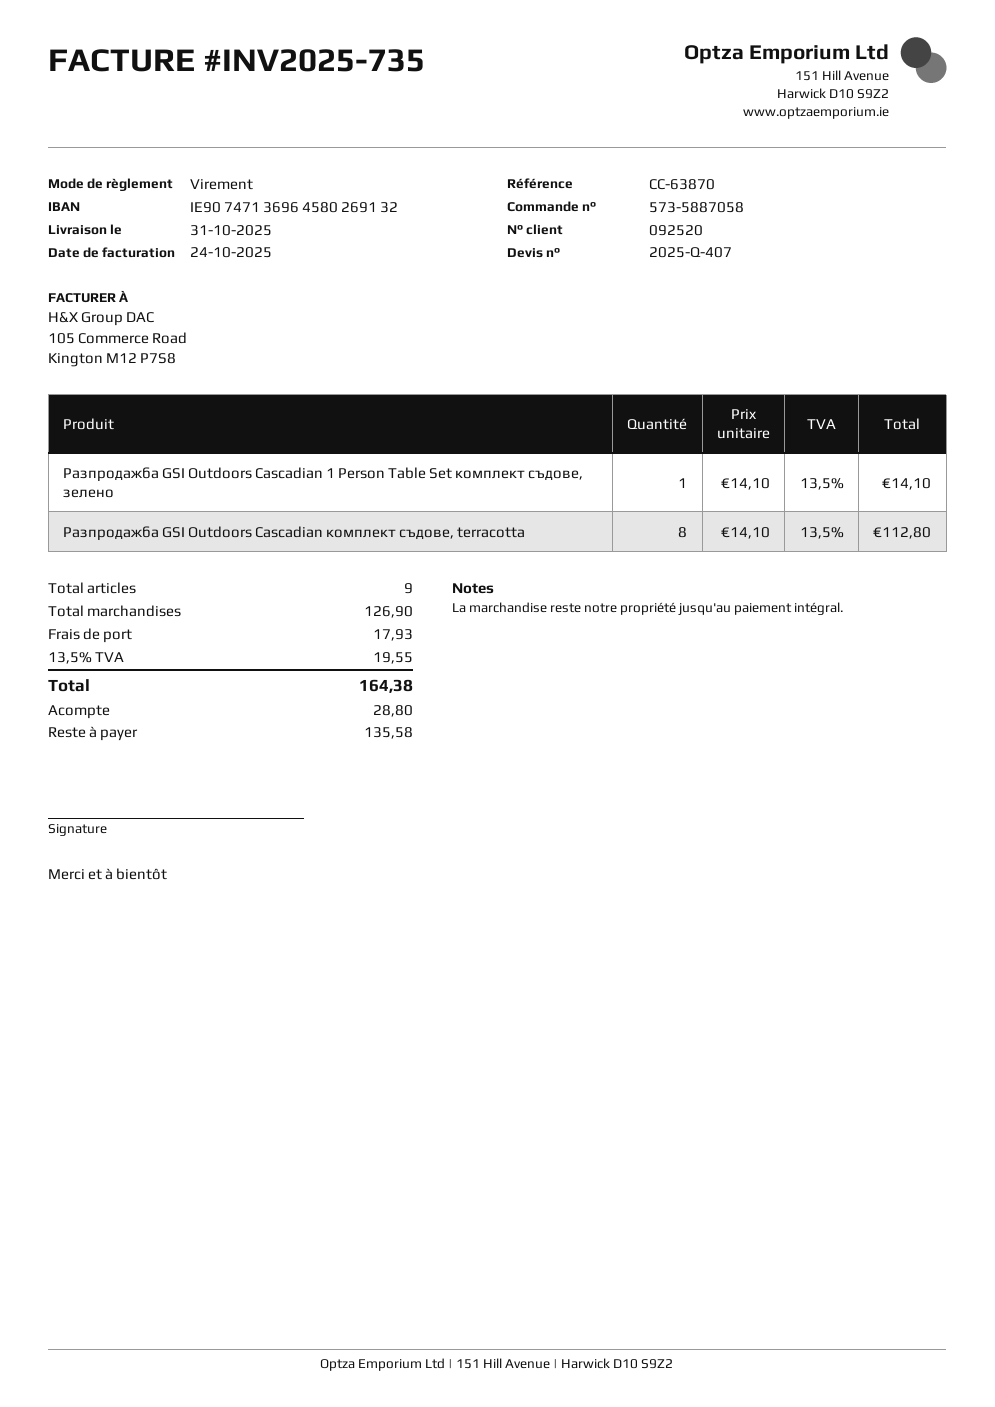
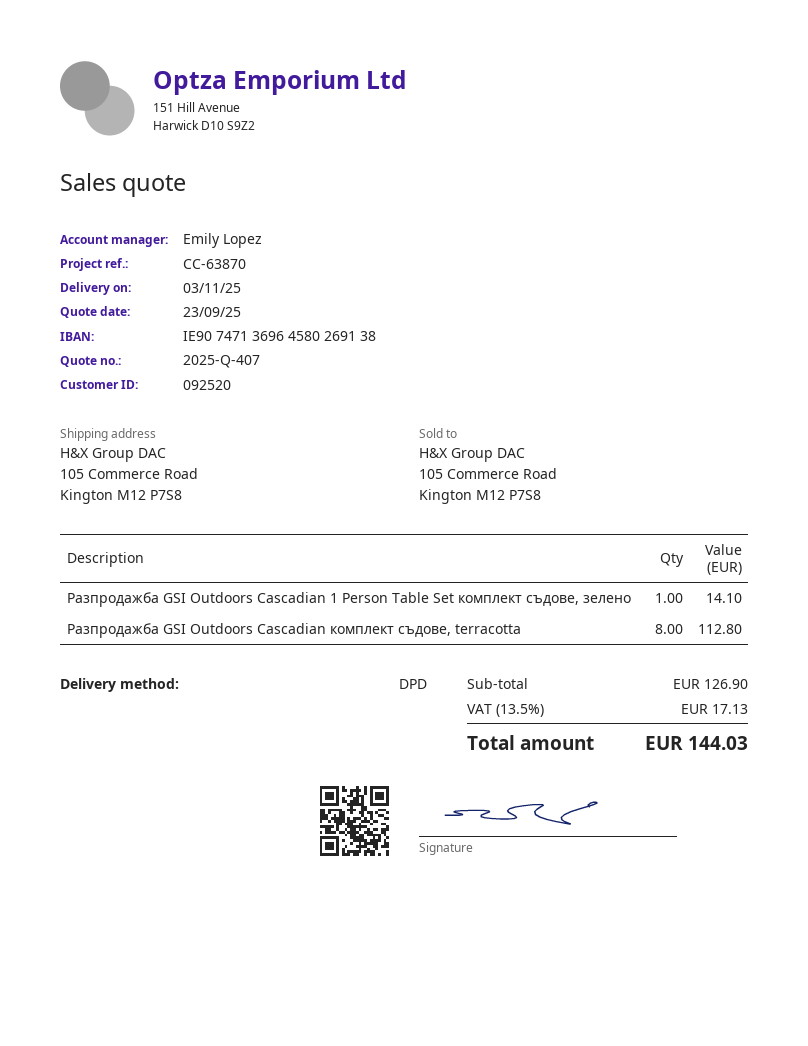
delivery date: 2025-10-31 -> 2025-11-03
bank account: IE90747136964580269132 -> IE90747136964580269138
shipping: 17.93 -> none
tax: 13.5% = 19.55 -> 13.5% = 17.13
total: 164.38 -> 144.03

